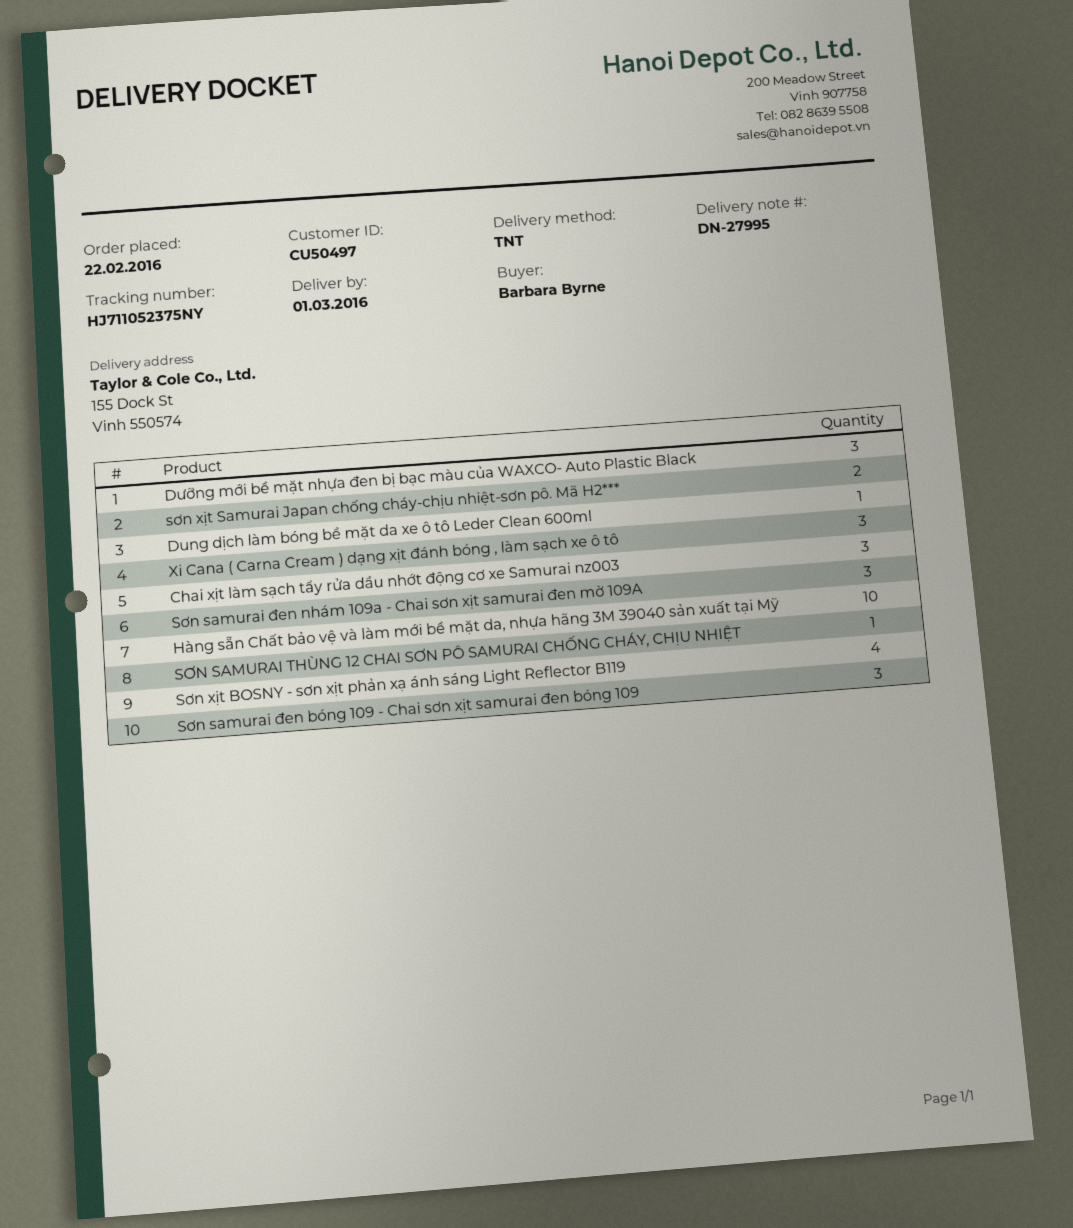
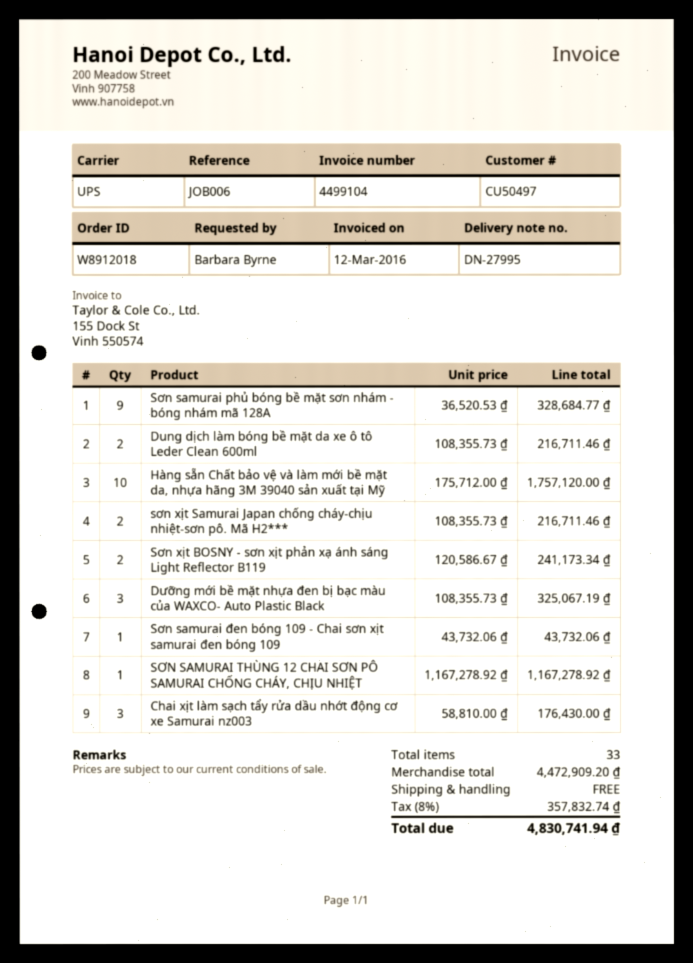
shipping method: TNT -> UPS
Dung dịch làm bóng bề mặt da xe ô tô Leder Clean 600ml: 1 -> 2
Xi Cana ( Carna Cream ) dạng xịt đánh bóng , làm sạch xe ô tô: 3 -> none
Sơn samurai đen nhám 109a - Chai sơn xịt samurai đen mờ 109A: 3 -> none
Sơn xịt BOSNY - sơn xịt phản xạ ánh sáng Light Reflector B119: 4 -> 2
Sơn samurai đen bóng 109 - Chai sơn xịt samurai đen bóng 109: 3 -> 1
Sơn samurai phủ bóng bề mặt sơn nhám - bóng nhám mã 128A: none -> 9

